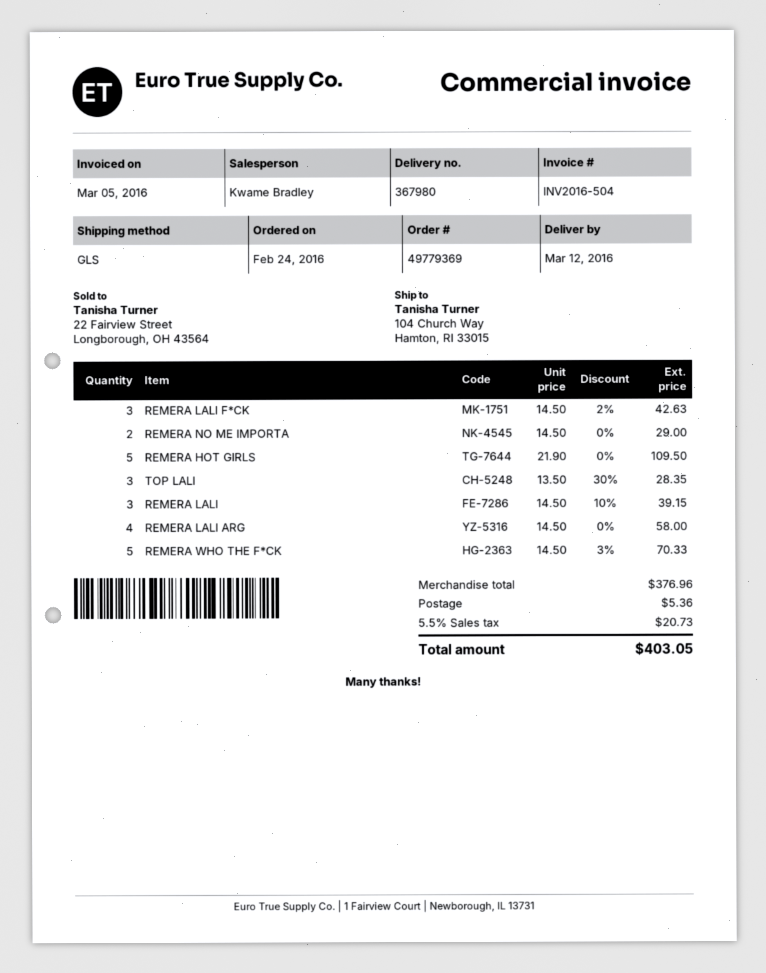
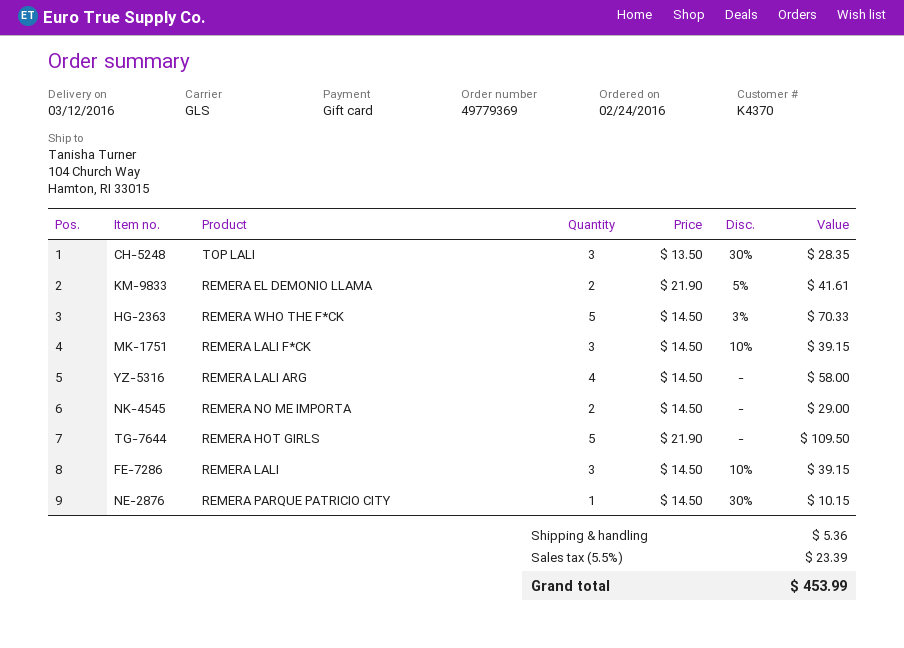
REMERA LALI F*CK: 3 x 14.50 - 2% = 42.63 -> 3 x 14.50 - 10% = 39.15
REMERA EL DEMONIO LLAMA: none -> 2 x 21.90 - 5% = 41.61
REMERA PARQUE PATRICIO CITY: none -> 1 x 14.50 - 30% = 10.15
tax: 5.5% = 20.73 -> 5.5% = 23.39
total: 403.05 -> 453.99

